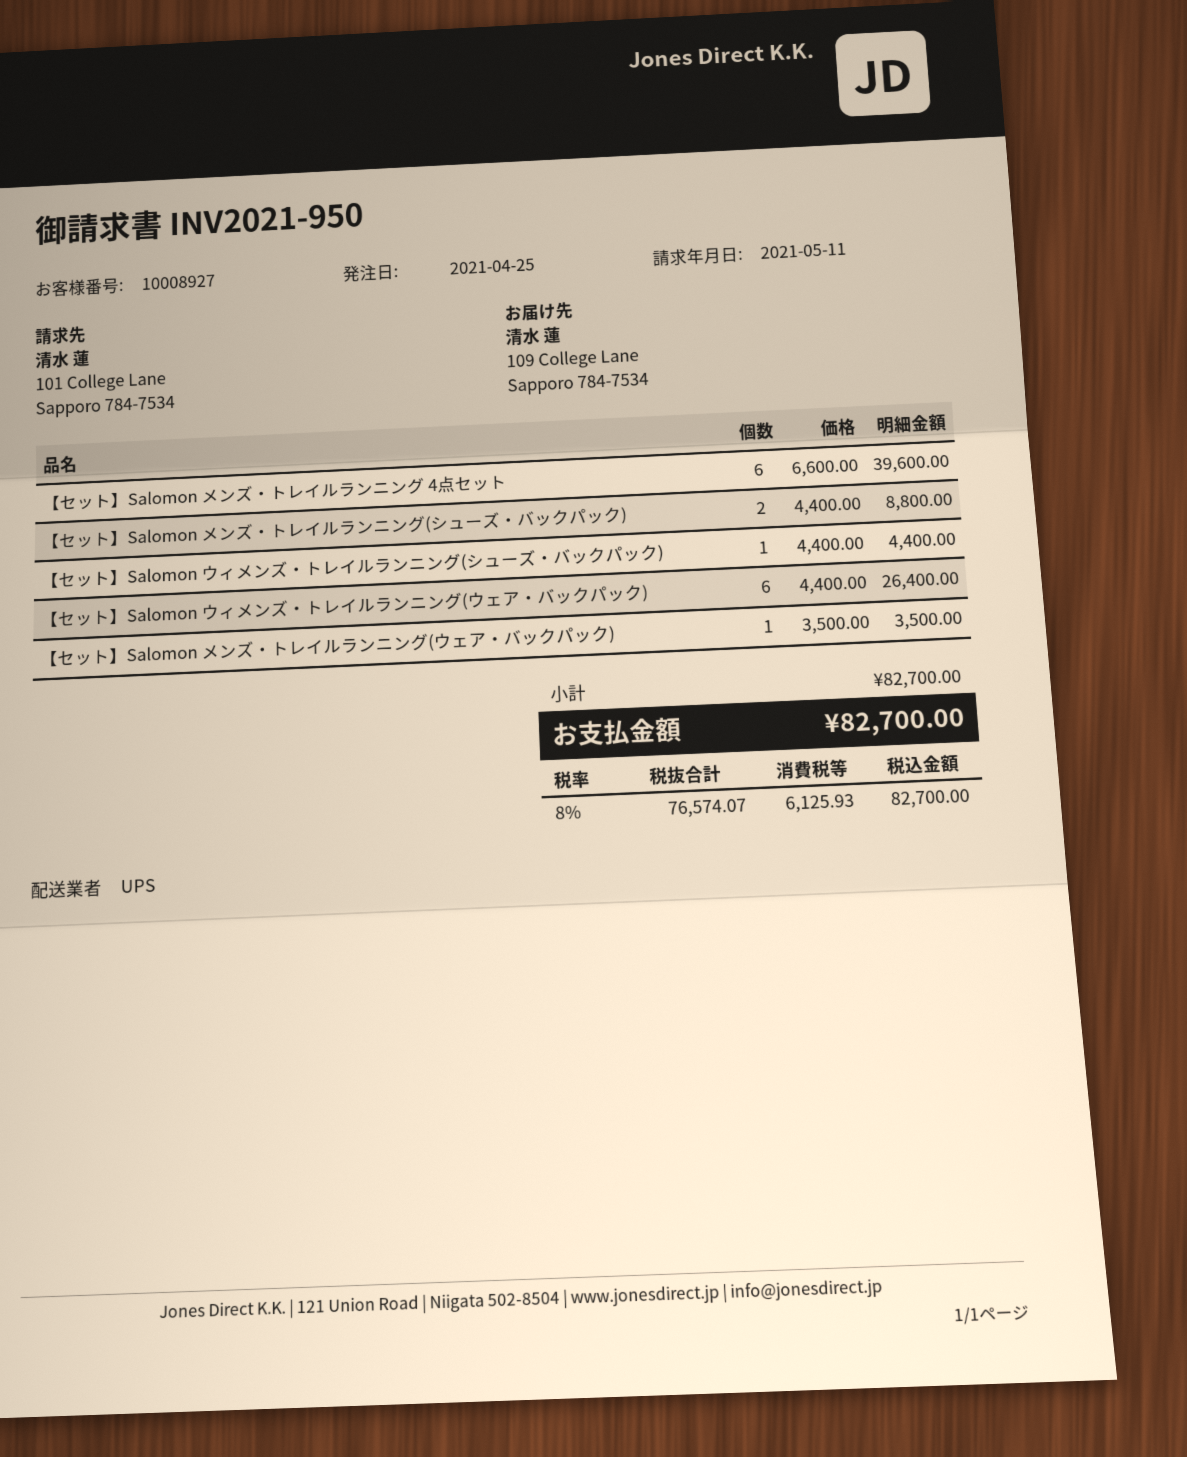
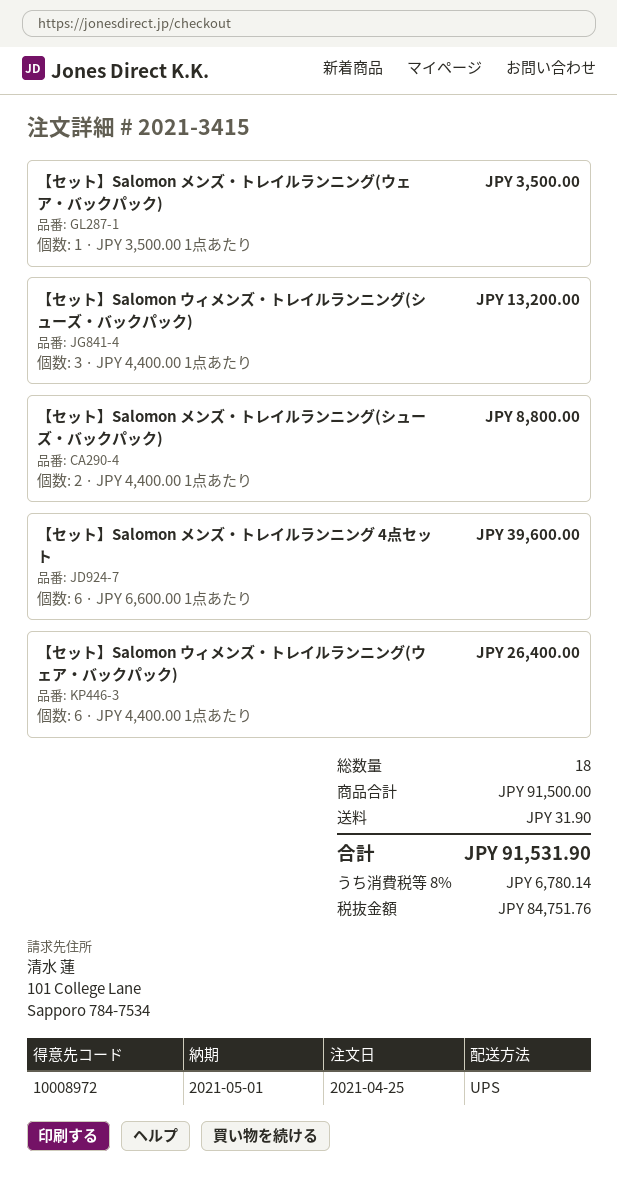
customer number: 10008927 -> 10008972
【セット】Salomon ウィメンズ・トレイルランニング(シューズ・バックパック): 1 x 4400.00 = 4400.00 -> 3 x 4400.00 = 13200.00
subtotal: 82700.00 -> 91500.00
shipping: none -> 31.90
net: 76574.07 -> 84751.76
tax: 8% = 6125.93 -> 8% = 6780.14
total: 82700.00 -> 91531.90

